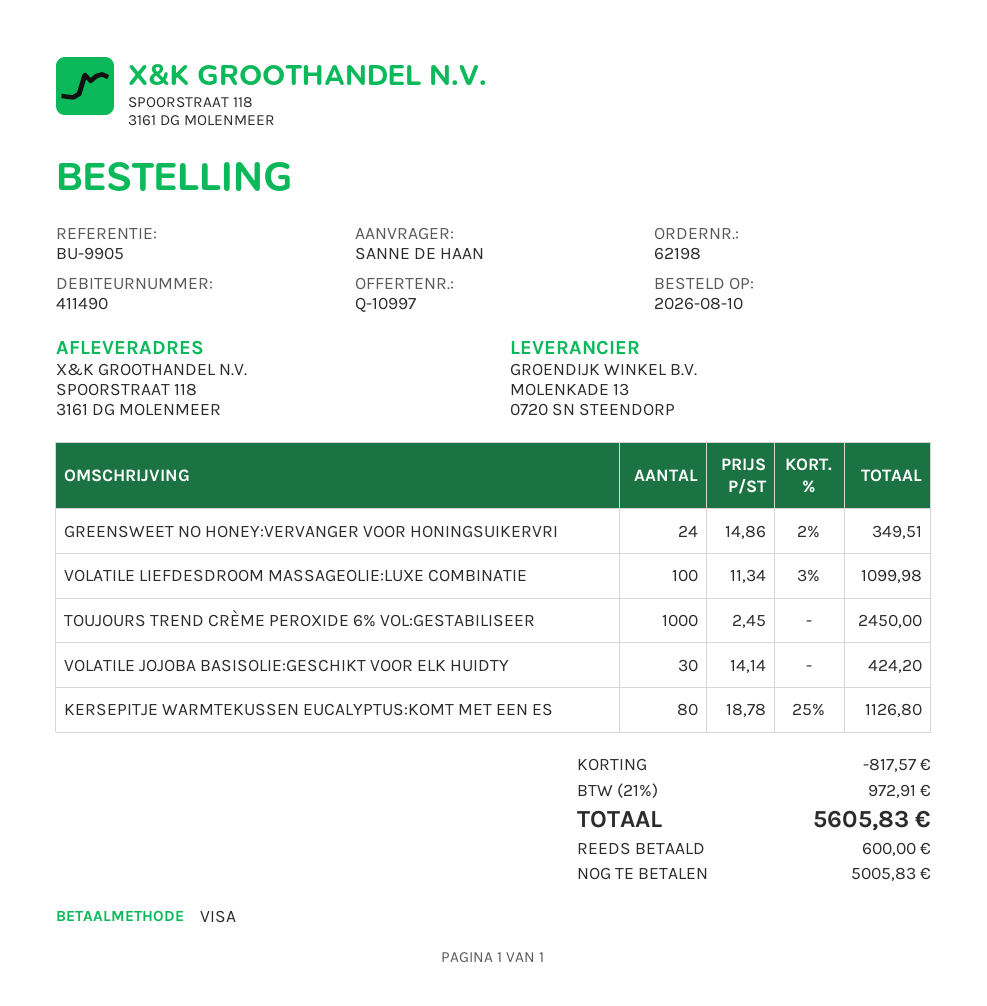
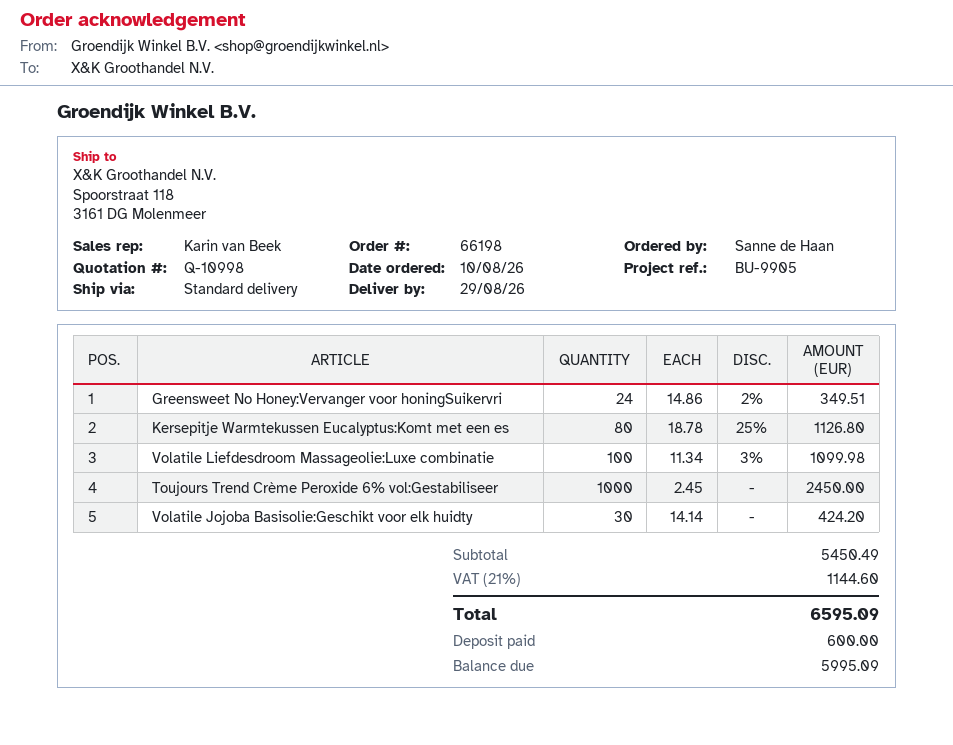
quote number: Q-10997 -> Q-10998
order number: 62198 -> 66198
discount: 817.57 -> none
tax: 21% = 972.91 -> 21% = 1144.60
total: 5605.83 -> 6595.09
balance: 5005.83 -> 5995.09

